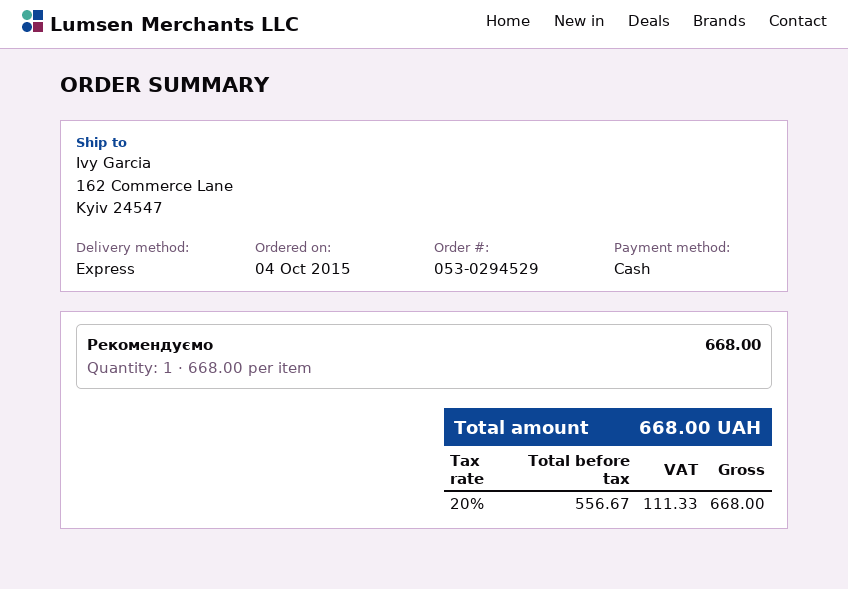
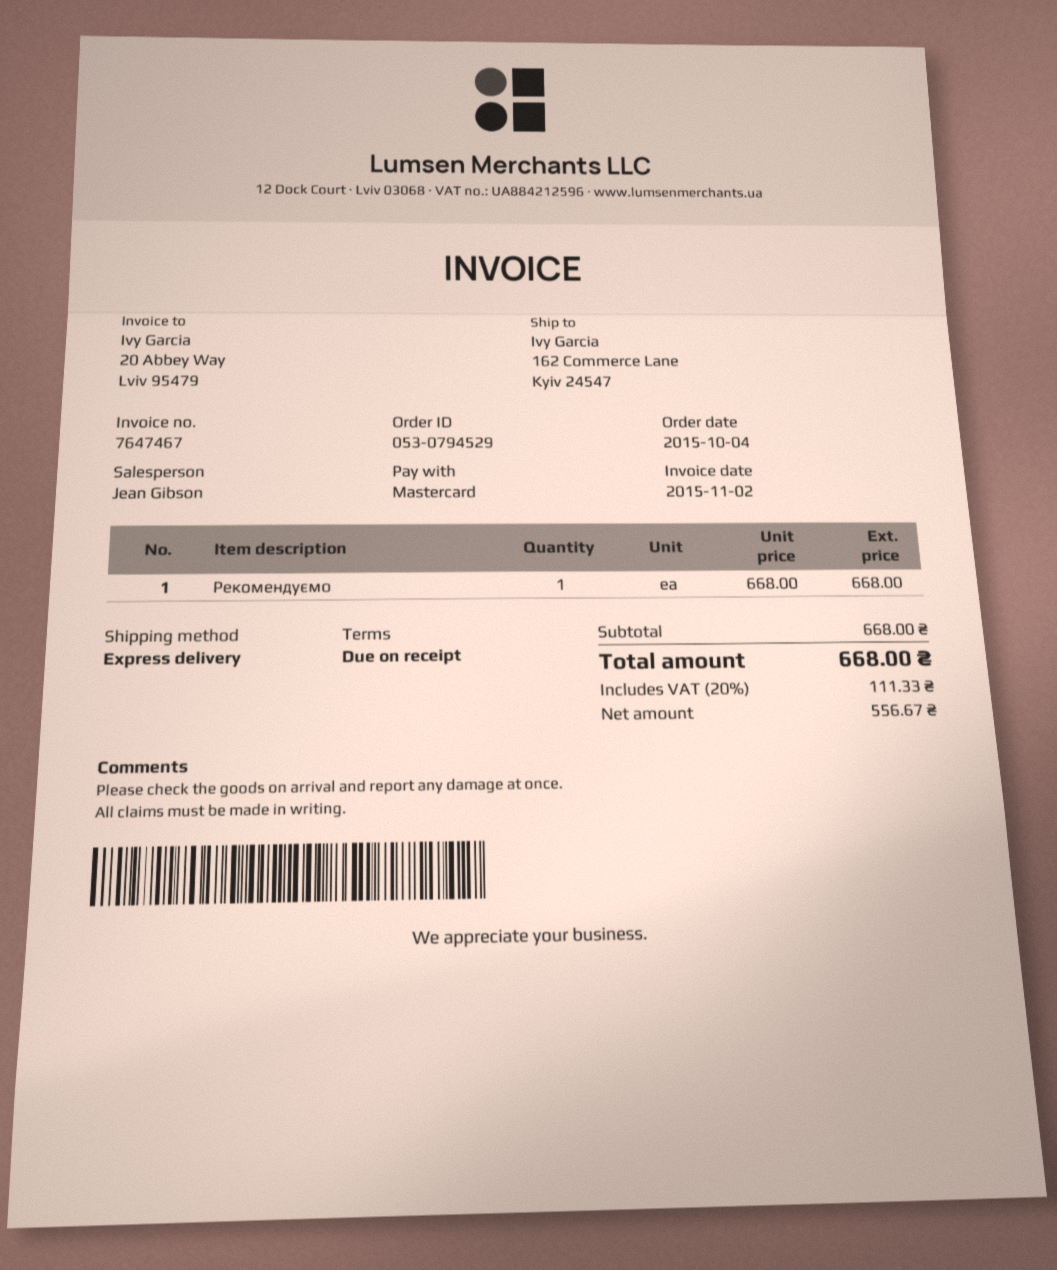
order number: 053-0294529 -> 053-0794529
payment method: cash -> Mastercard

